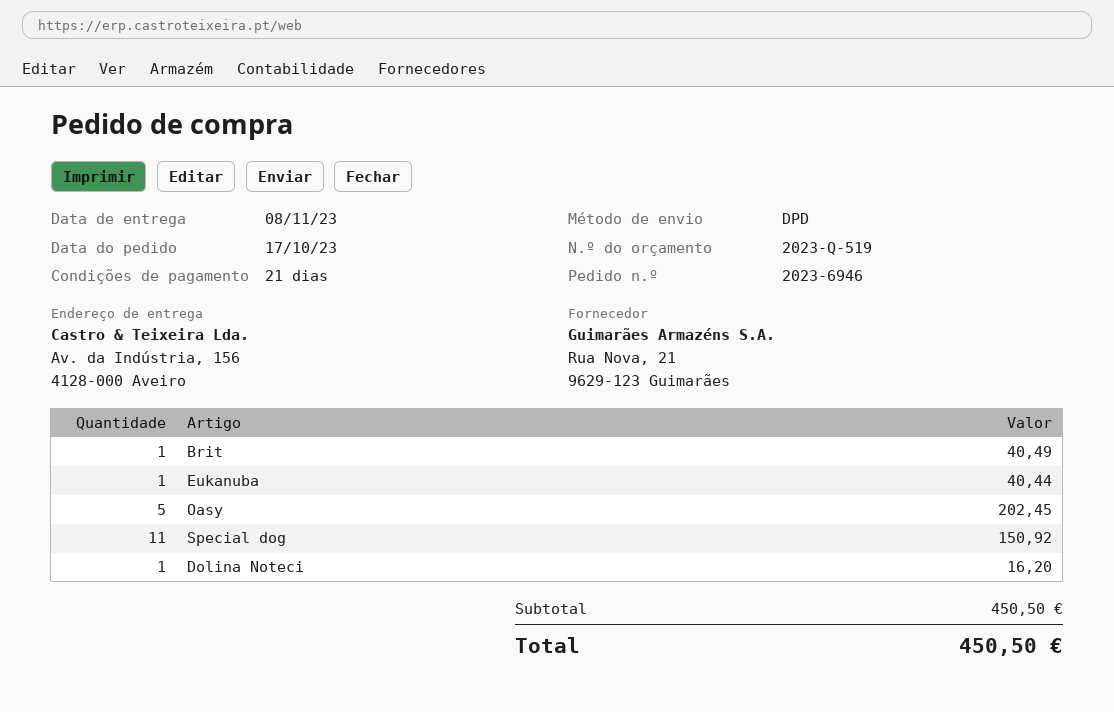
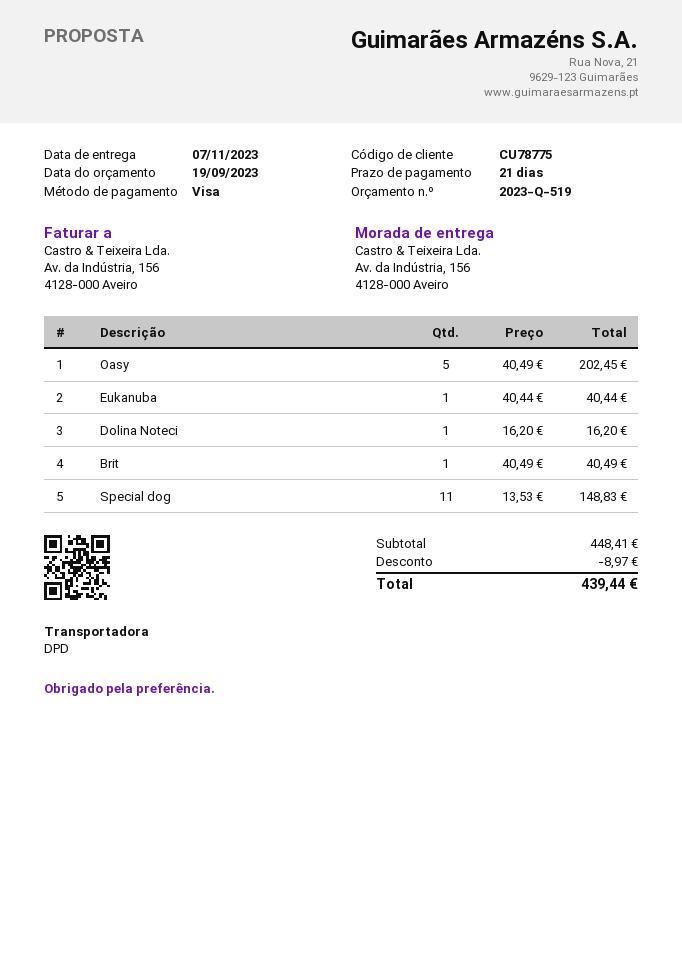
delivery date: 2023-11-08 -> 2023-11-07
Special dog: 11 for 150.92 -> 11 for 148.83
subtotal: 450.50 -> 448.41
discount: none -> 8.97
total: 450.50 -> 439.44

